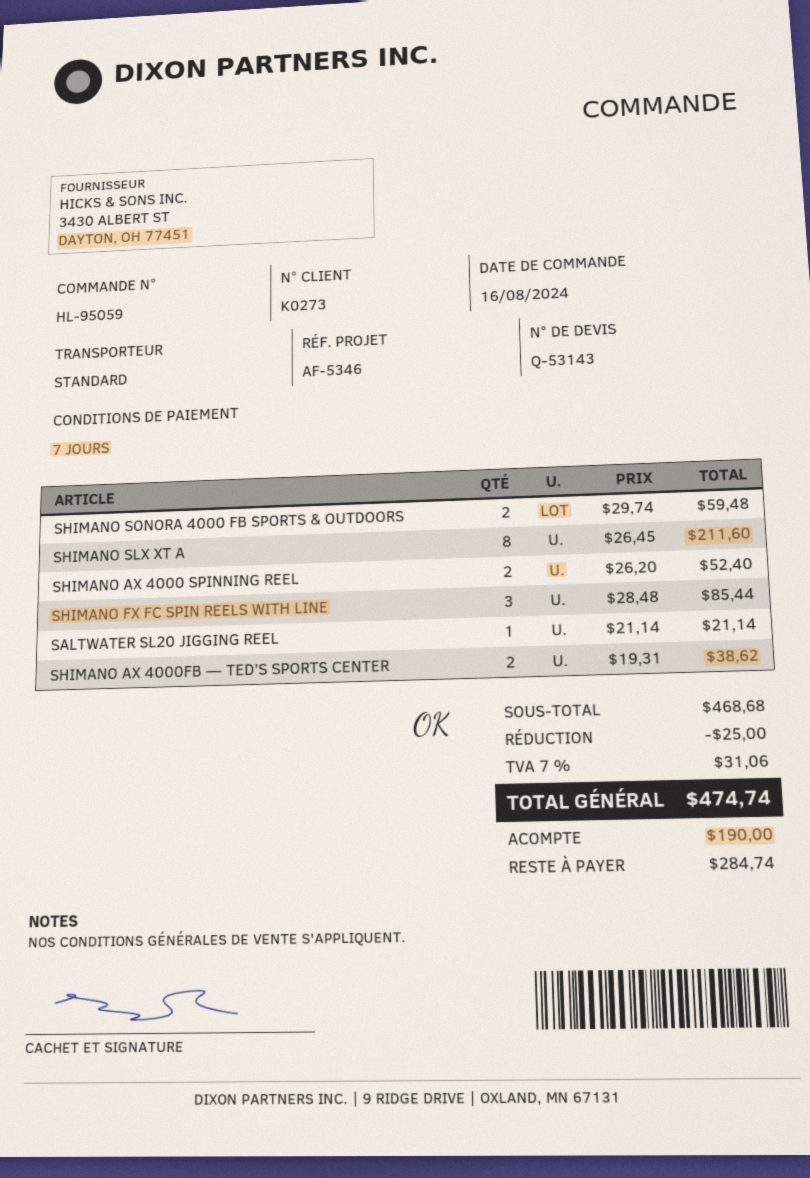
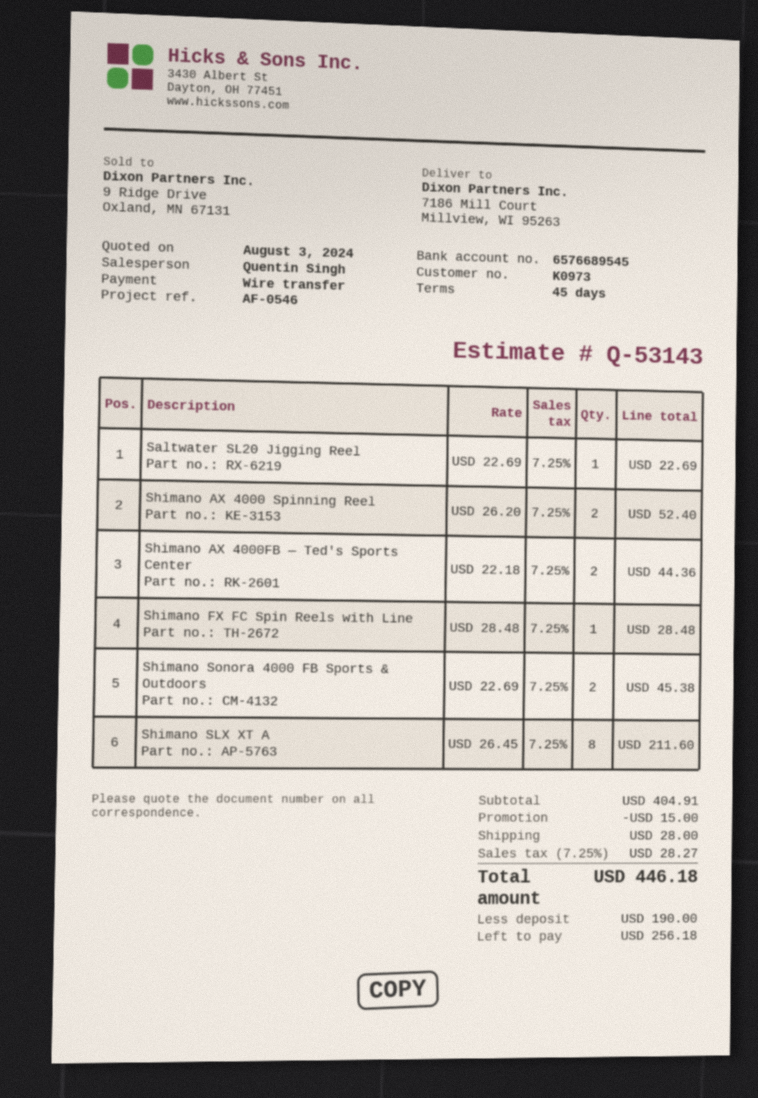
payment terms: 7 days -> 45 days
customer number: K0273 -> K0973
reference: AF-5346 -> AF-0546
SHIMANO SONORA 4000 FB SPORTS & OUTDOORS: 2 x 29.74 = 59.48 -> 2 x 22.69 = 45.38
SHIMANO FX FC SPIN REELS WITH LINE: 3 x 28.48 = 85.44 -> 1 x 28.48 = 28.48
SALTWATER SL20 JIGGING REEL: 1 x 21.14 = 21.14 -> 1 x 22.69 = 22.69
SHIMANO AX 4000FB — TED'S SPORTS CENTER: 2 x 19.31 = 38.62 -> 2 x 22.18 = 44.36
subtotal: 468.68 -> 404.91
discount: 25.00 -> 15.00
shipping: none -> 28.00
tax: 7% = 31.06 -> 7.25% = 28.27
total: 474.74 -> 446.18
balance: 284.74 -> 256.18

